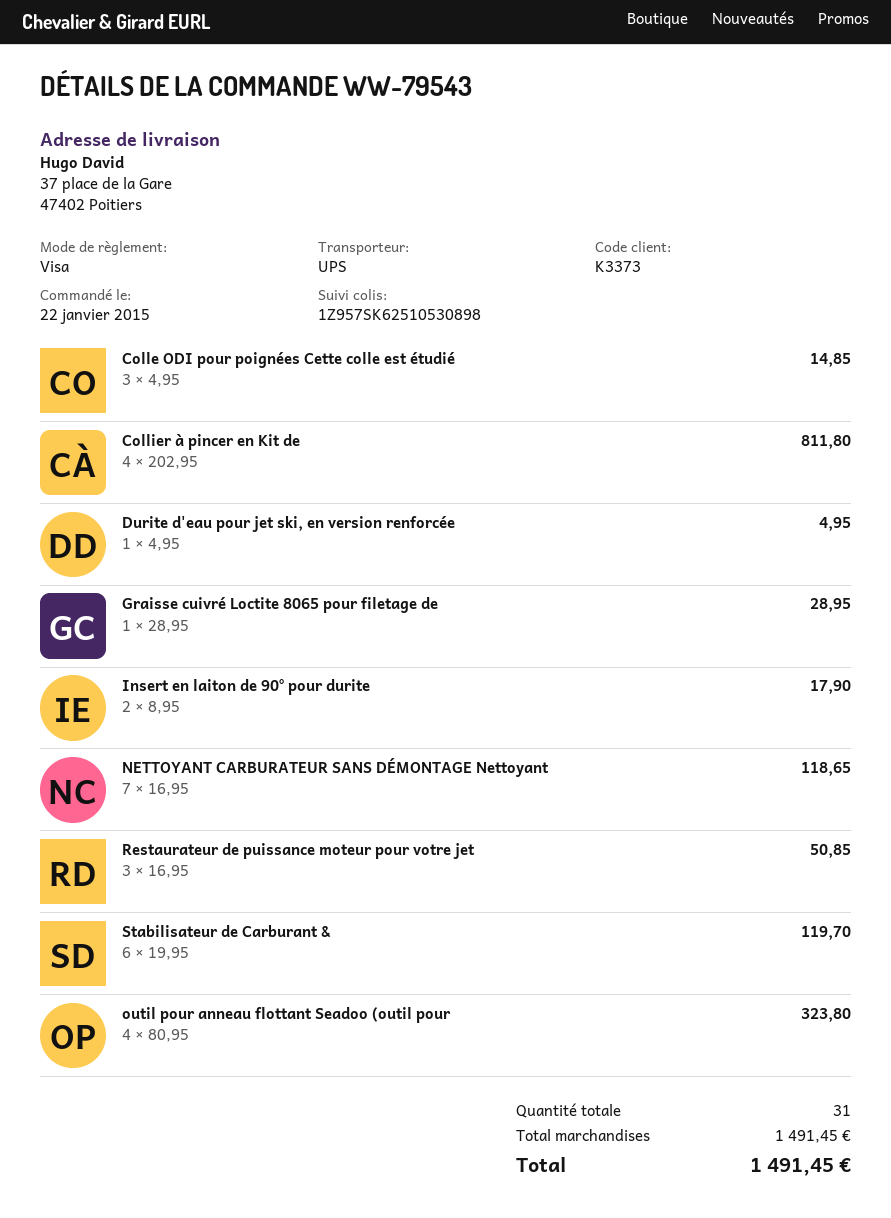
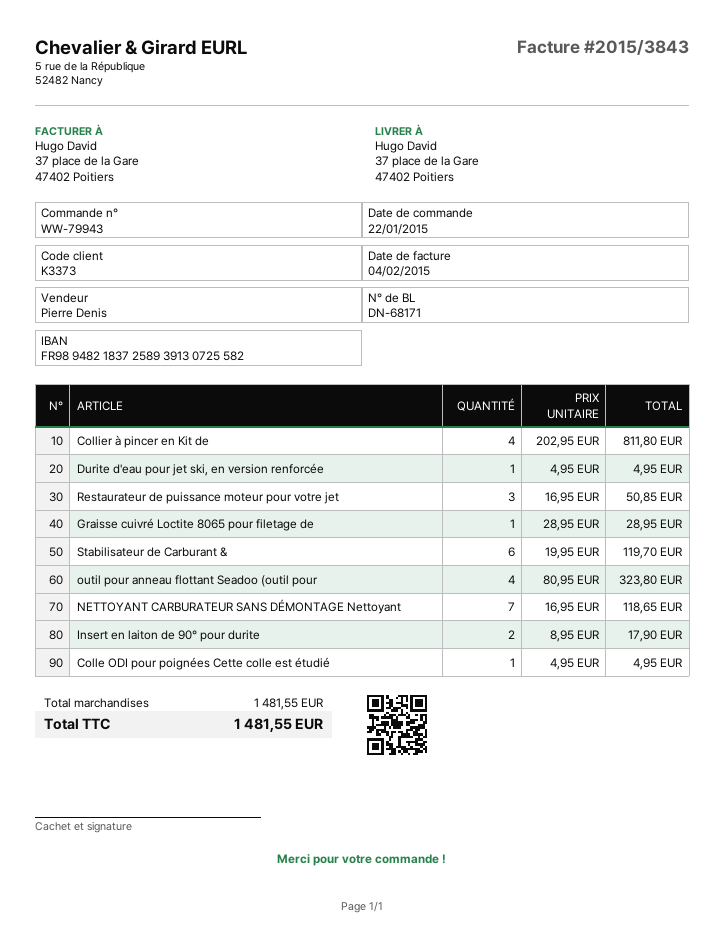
order number: WW-79543 -> WW-79943
Colle ODI pour poignées Cette colle est étudié: 3 x 4.95 = 14.85 -> 1 x 4.95 = 4.95
subtotal: 1491.45 -> 1481.55
total: 1491.45 -> 1481.55

